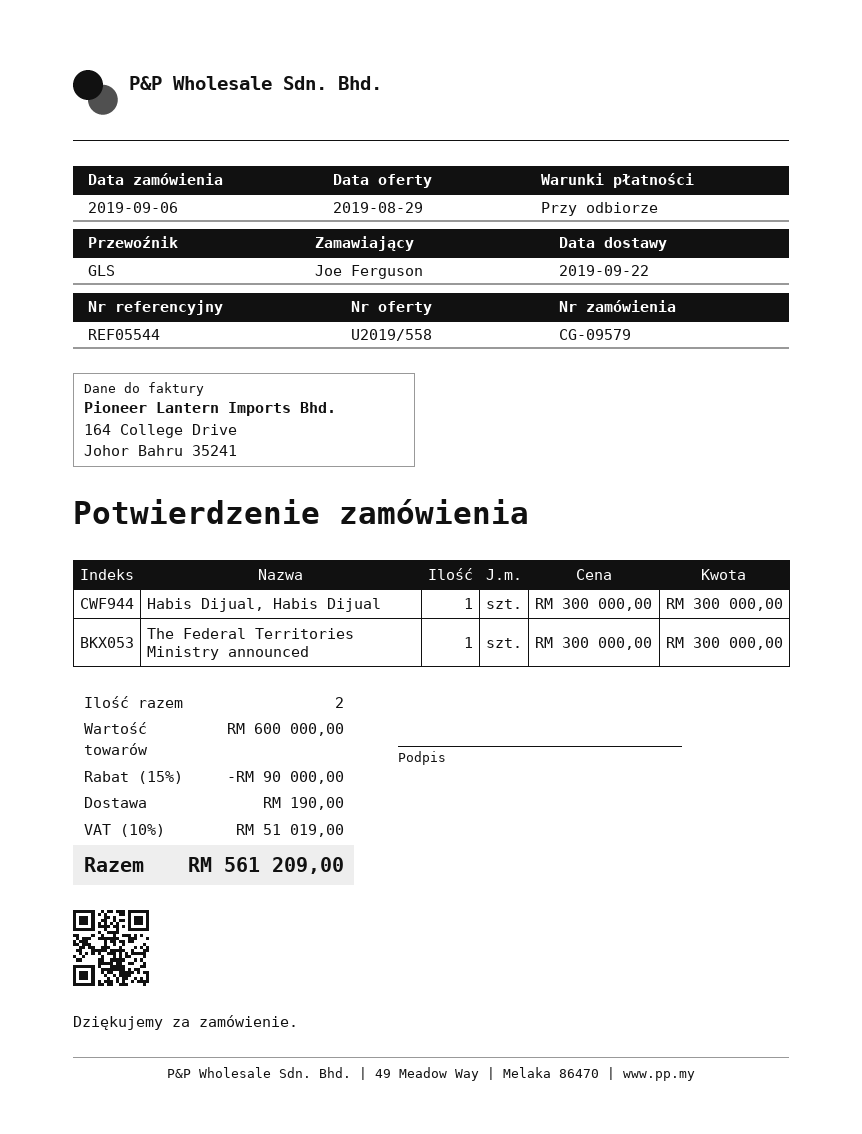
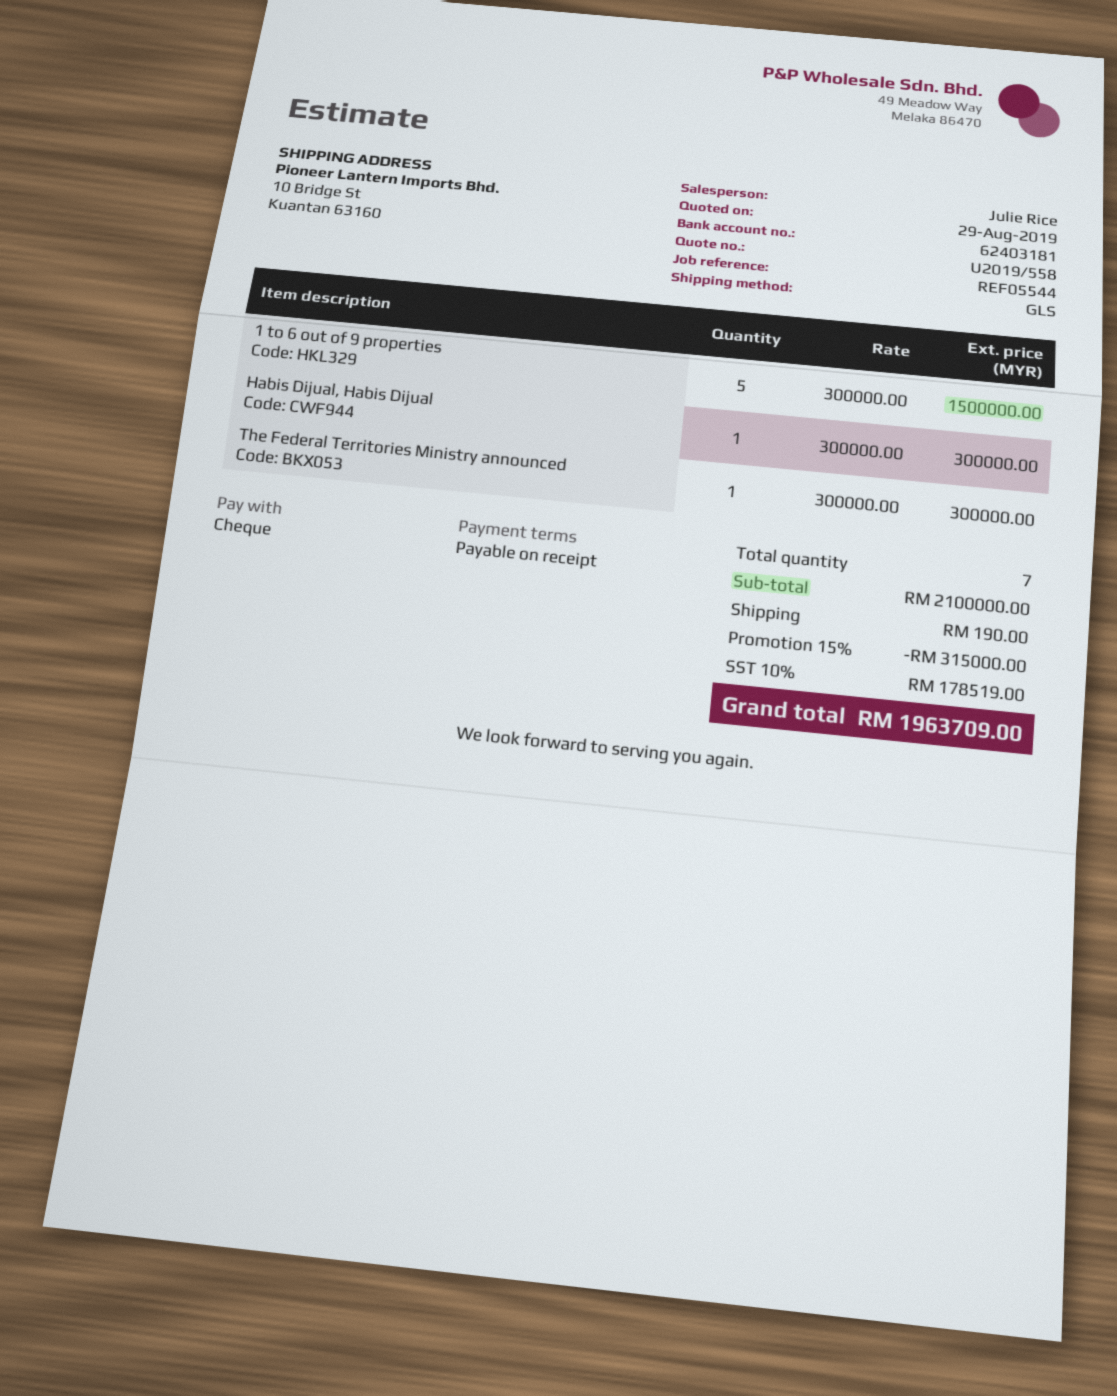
1 to 6 out of 9 properties: none -> 5 x 300000.00 = 1500000.00
total quantity: 2 -> 7
subtotal: 600000.00 -> 2100000.00
discount: 15% = 90000.00 -> 15% = 315000.00
tax: 10% = 51019.00 -> 10% = 178519.00
total: 561209.00 -> 1963709.00

